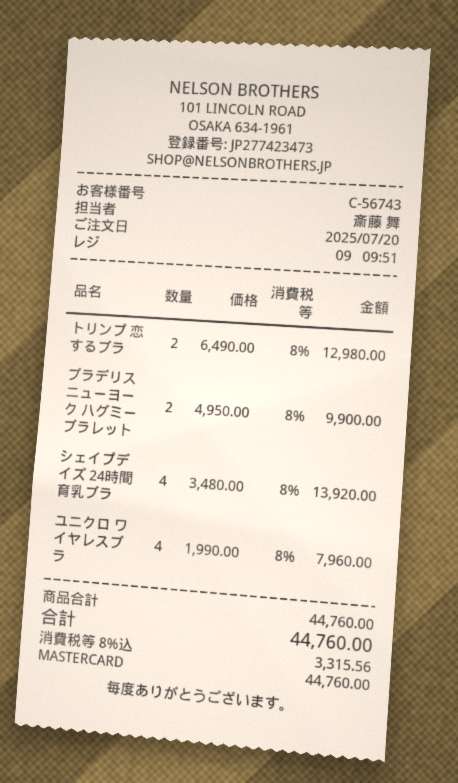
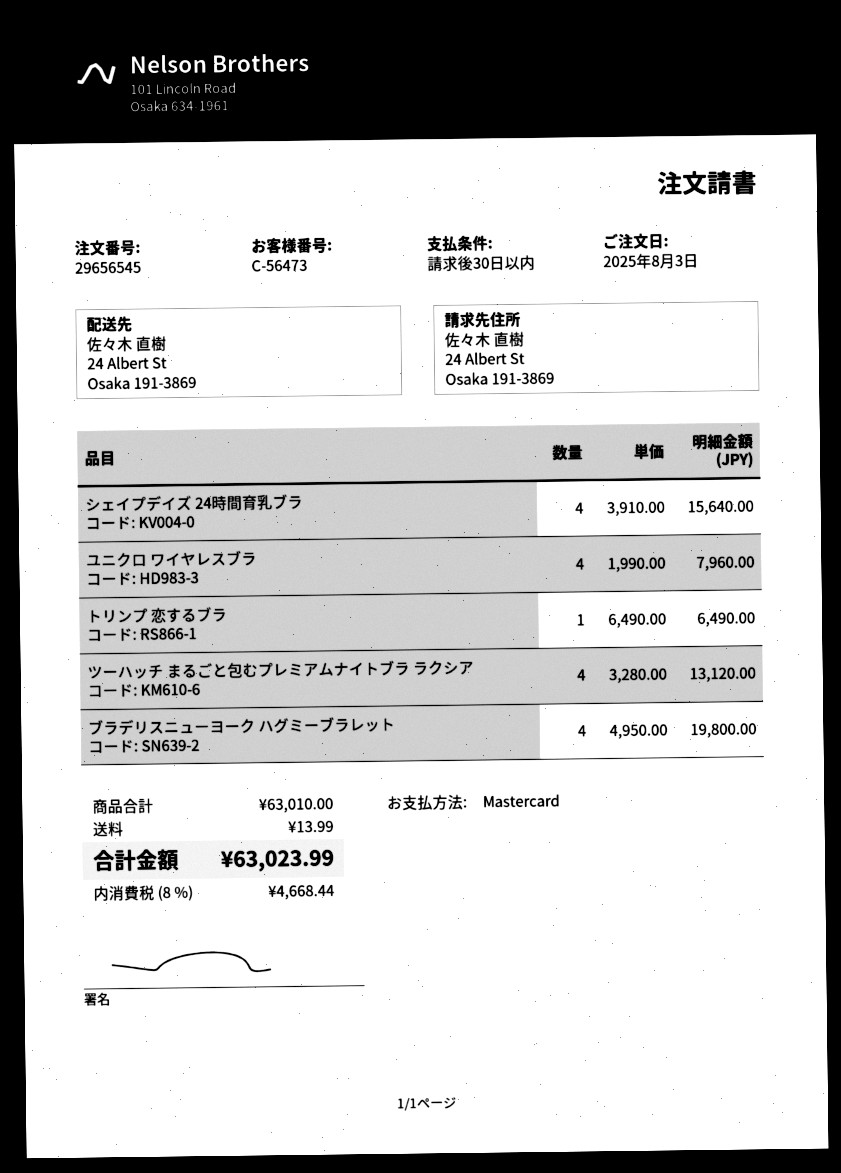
order date: 2025-07-20 -> 2025-08-03
customer number: C-56743 -> C-56473
トリンプ 恋するブラ: 2 x 6490.00 = 12980.00 -> 1 x 6490.00 = 6490.00
ブラデリスニューヨーク ハグミーブラレット: 2 x 4950.00 = 9900.00 -> 4 x 4950.00 = 19800.00
シェイプデイズ 24時間育乳ブラ: 4 x 3480.00 = 13920.00 -> 4 x 3910.00 = 15640.00
ツーハッチ まるごと包むプレミアムナイトブラ ラクシア: none -> 4 x 3280.00 = 13120.00
subtotal: 44760.00 -> 63010.00
shipping: none -> 13.99
tax: 8% = 3315.56 -> 8% = 4668.44
total: 44760.00 -> 63023.99

